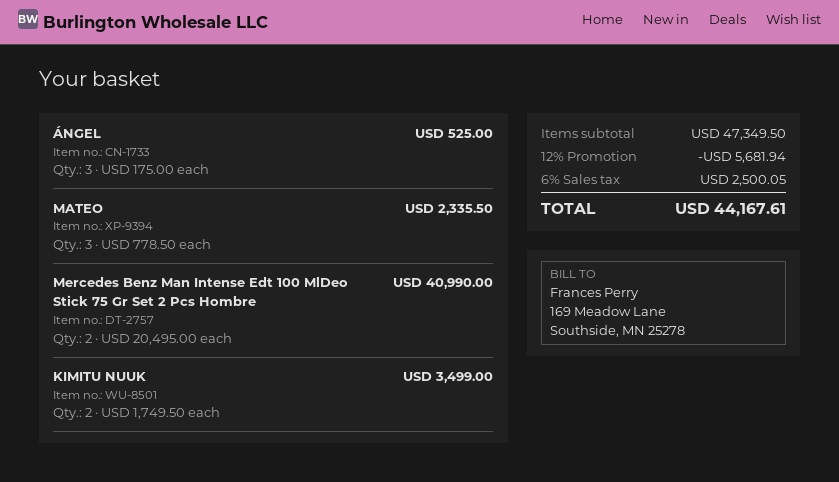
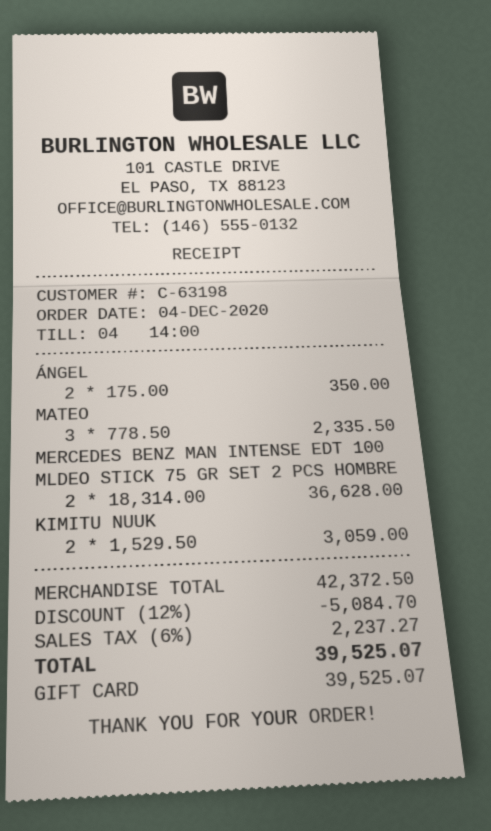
ÁNGEL: 3 x 175.00 = 525.00 -> 2 x 175.00 = 350.00
Mercedes Benz Man Intense Edt 100 MlDeo Stick 75 Gr Set 2 Pcs Hombre: 2 x 20495.00 = 40990.00 -> 2 x 18314.00 = 36628.00
KIMITU NUUK: 2 x 1749.50 = 3499.00 -> 2 x 1529.50 = 3059.00
subtotal: 47349.50 -> 42372.50
discount: 12% = 5681.94 -> 12% = 5084.70
tax: 6% = 2500.05 -> 6% = 2237.27
total: 44167.61 -> 39525.07

